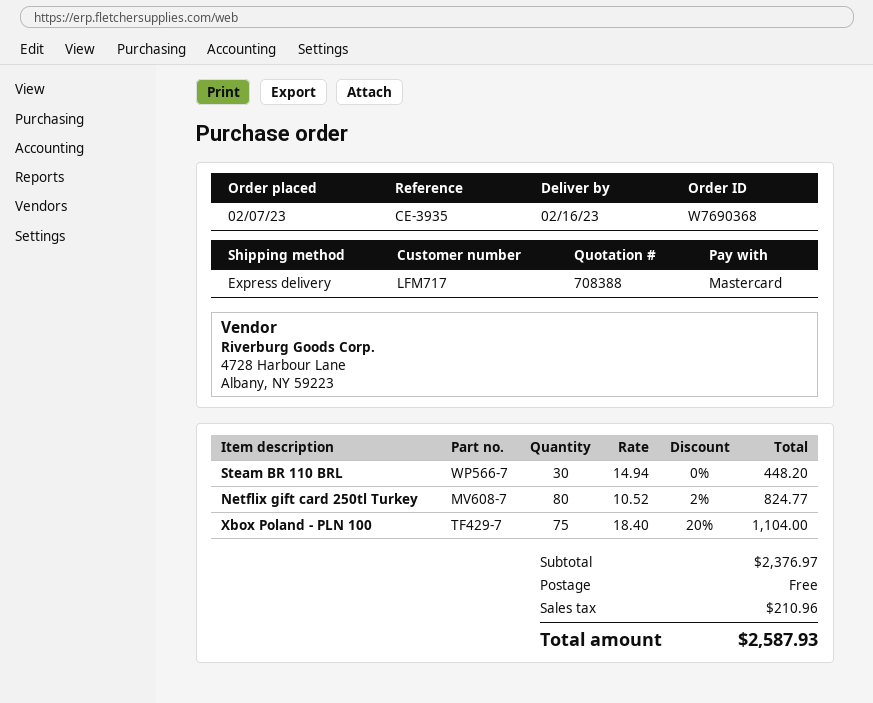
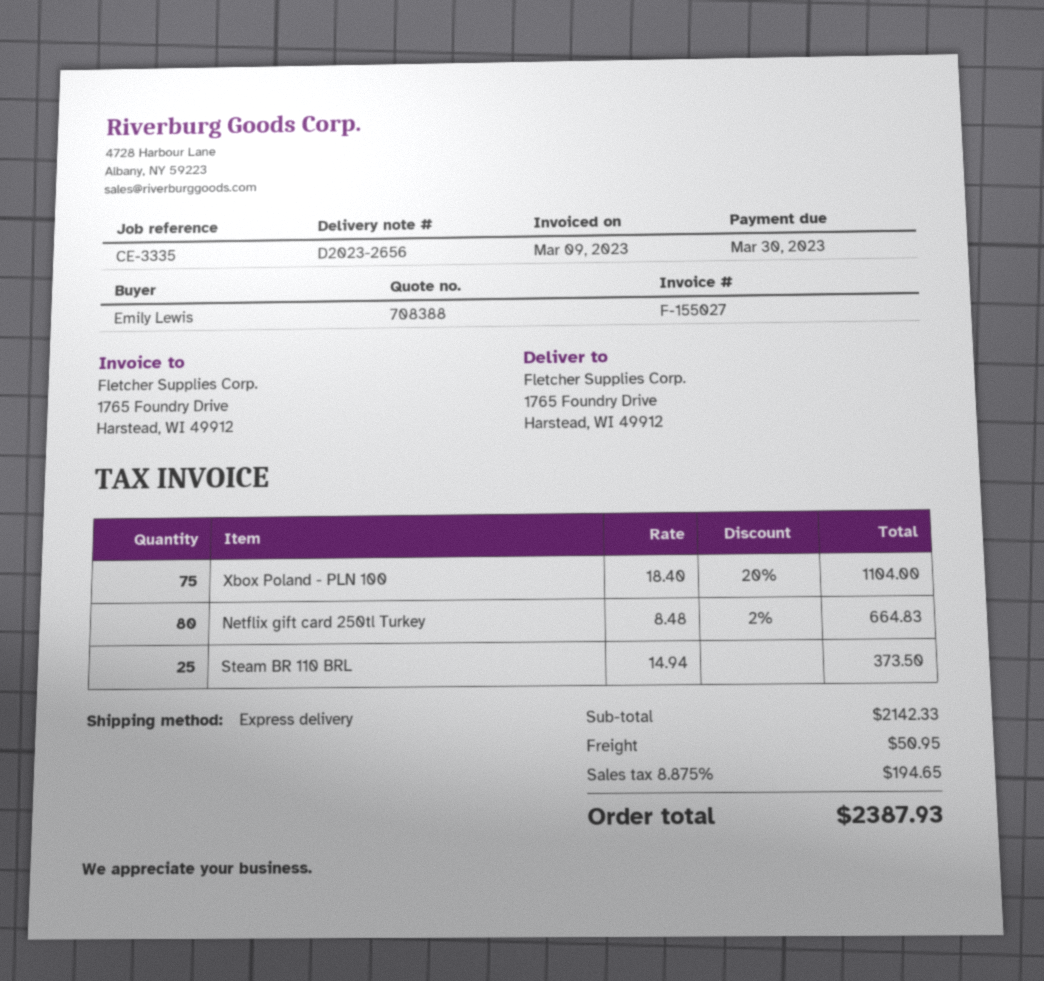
reference: CE-3935 -> CE-3335
Steam BR 110 BRL: 30 x 14.94 = 448.20 -> 25 x 14.94 = 373.50
Netflix gift card 250tl Turkey: 80 x 10.52 - 2% = 824.77 -> 80 x 8.48 - 2% = 664.83
subtotal: 2376.97 -> 2142.33
shipping: 0.00 -> 50.95
tax: 210.96 -> 194.65
total: 2587.93 -> 2387.93

